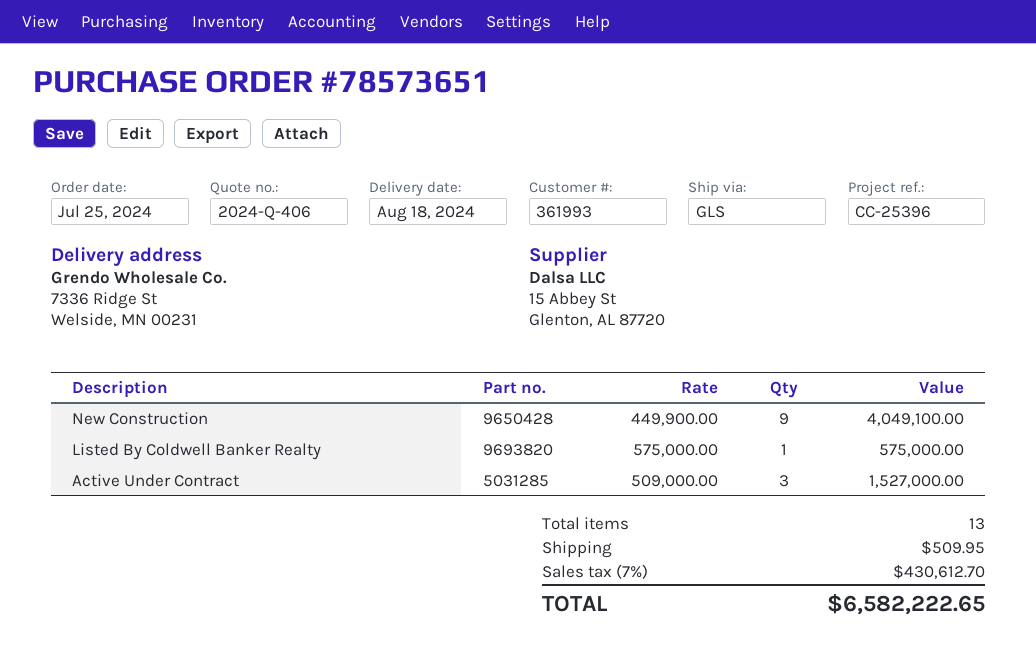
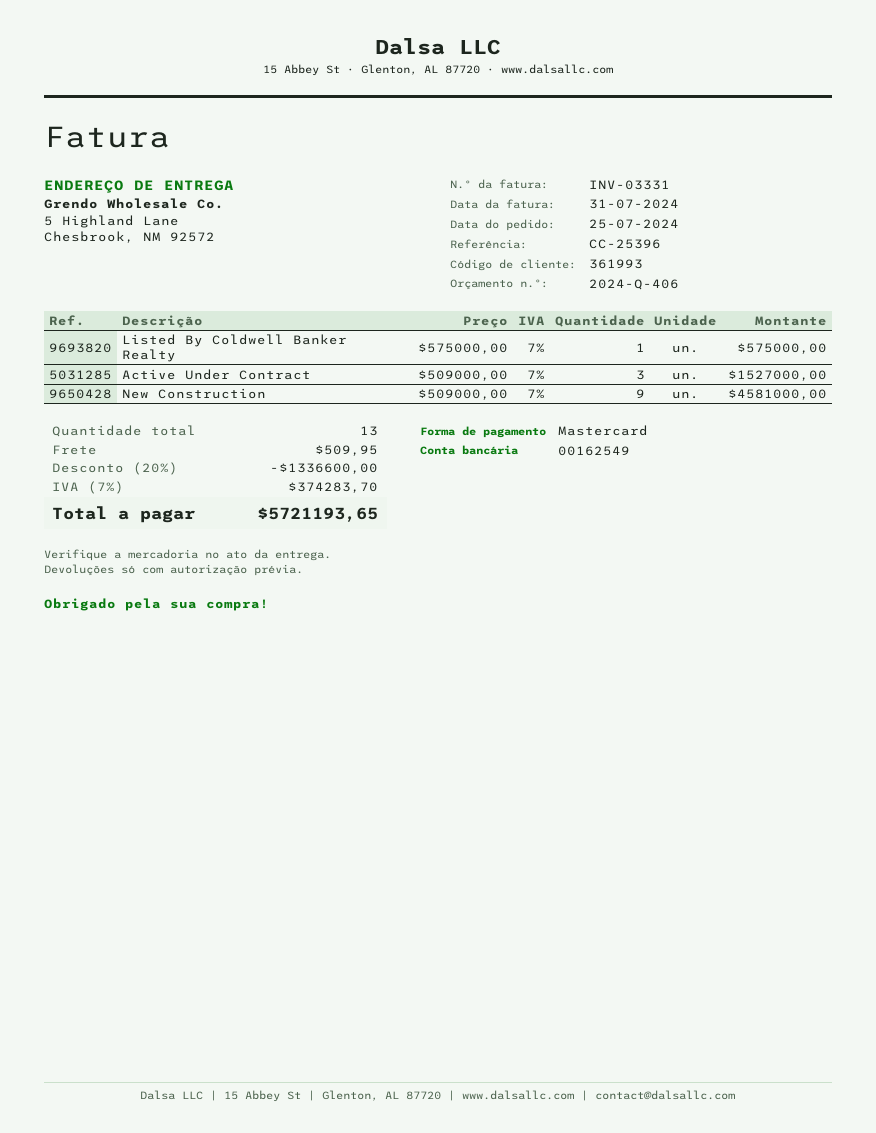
ship to: 7336 Ridge St, Welside, MN 00231 -> 5 Highland Lane, Chesbrook, NM 92572
New Construction: 9 x 449900.00 = 4049100.00 -> 9 x 509000.00 = 4581000.00
discount: none -> 20% = 1336600.00
tax: 7% = 430612.70 -> 7% = 374283.70
total: 6582222.65 -> 5721193.65

